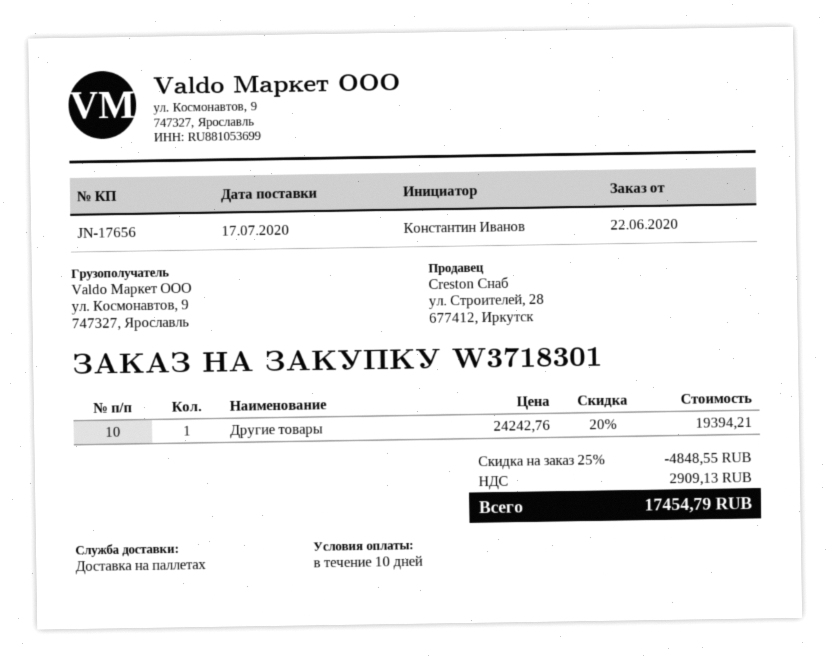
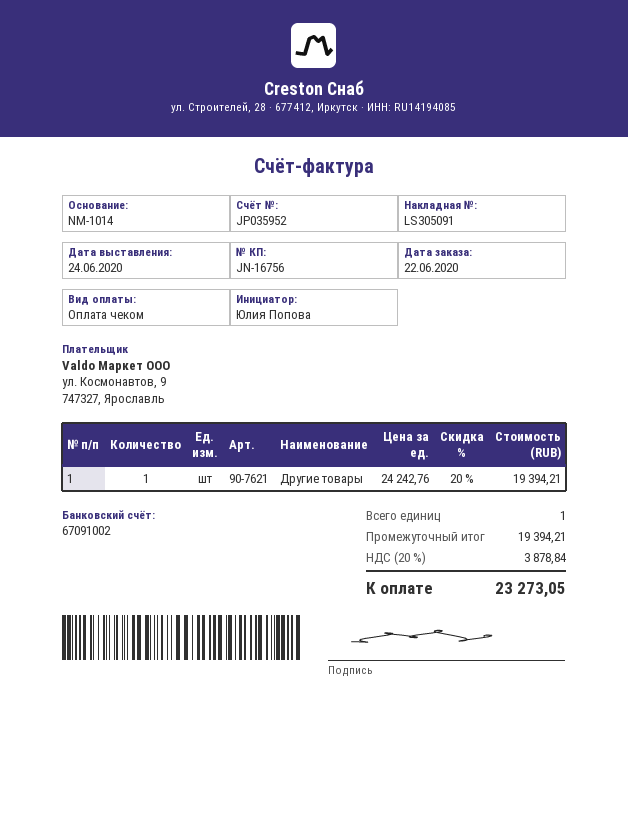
quote number: JN-17656 -> JN-16756
ordered by: Константин Иванов -> Юлия Попова
discount: 25% = 4848.55 -> none
tax: 2909.13 -> 3878.84
total: 17454.79 -> 23273.05

